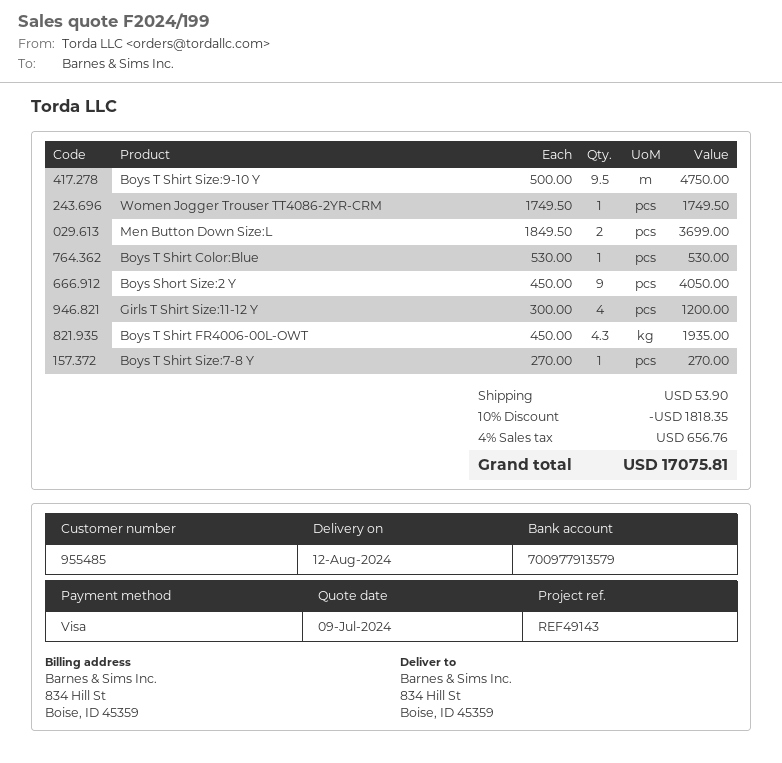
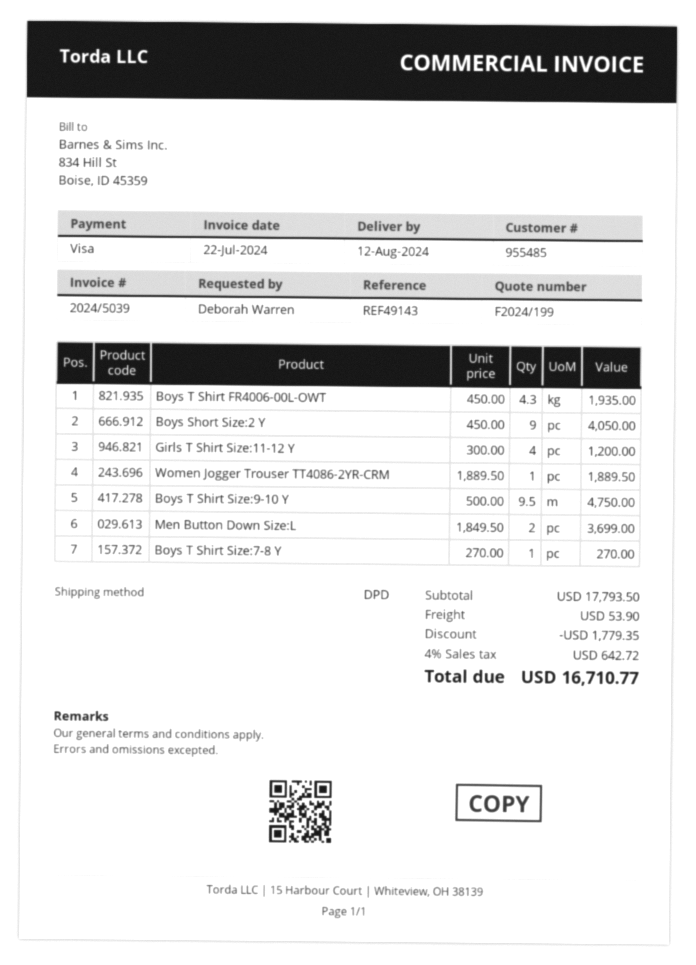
Women Jogger Trouser TT4086-2YR-CRM: 1 x 1749.50 = 1749.50 -> 1 x 1889.50 = 1889.50
Boys T Shirt Color:Blue: 1 x 530.00 = 530.00 -> none
discount: 1818.35 -> 1779.35
tax: 4% = 656.76 -> 4% = 642.72
total: 17075.81 -> 16710.77

